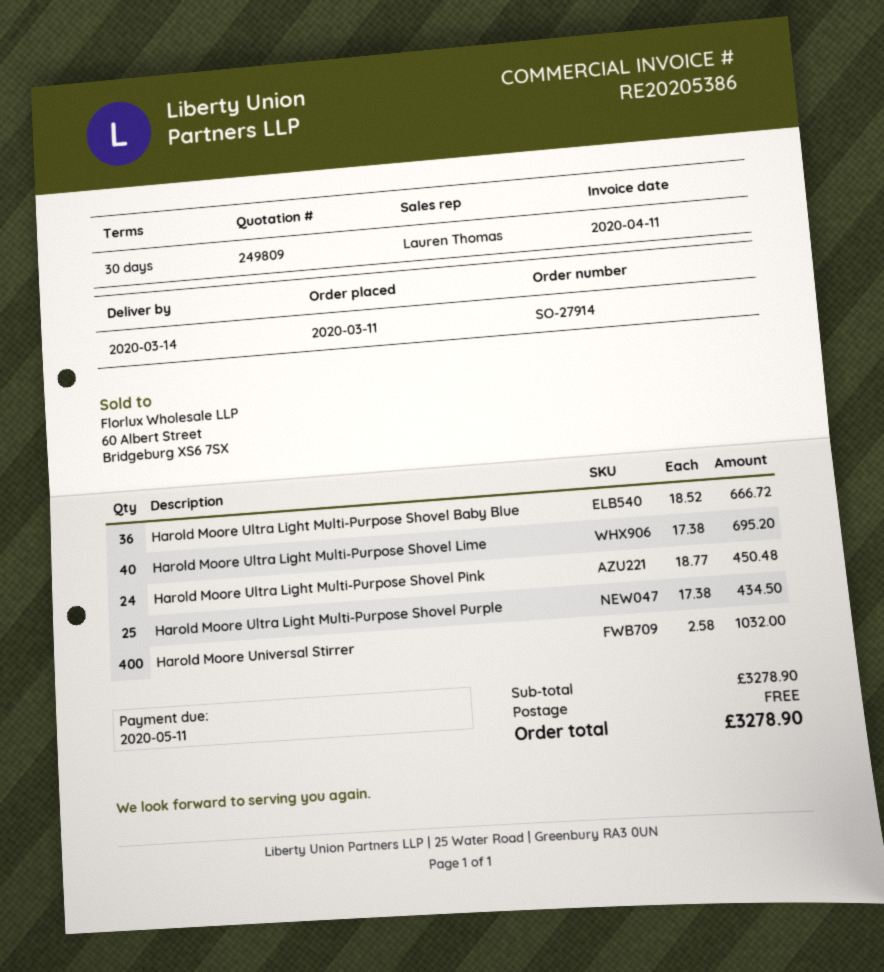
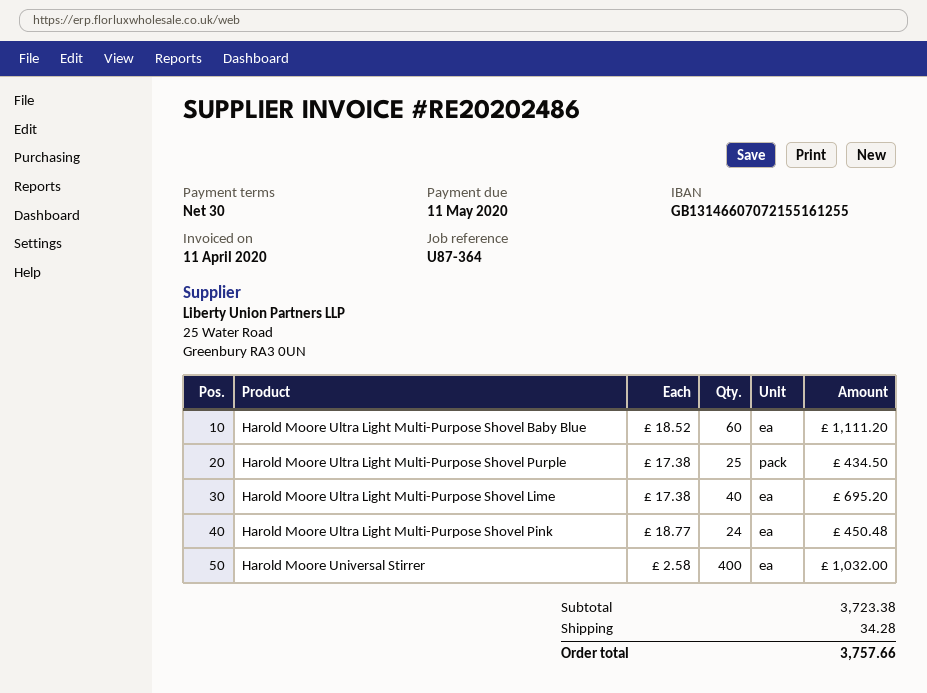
invoice number: RE20205386 -> RE20202486
Harold Moore Ultra Light Multi-Purpose Shovel Baby Blue: 36 x 18.52 = 666.72 -> 60 x 18.52 = 1111.20
subtotal: 3278.90 -> 3723.38
shipping: 0.00 -> 34.28
total: 3278.90 -> 3757.66

